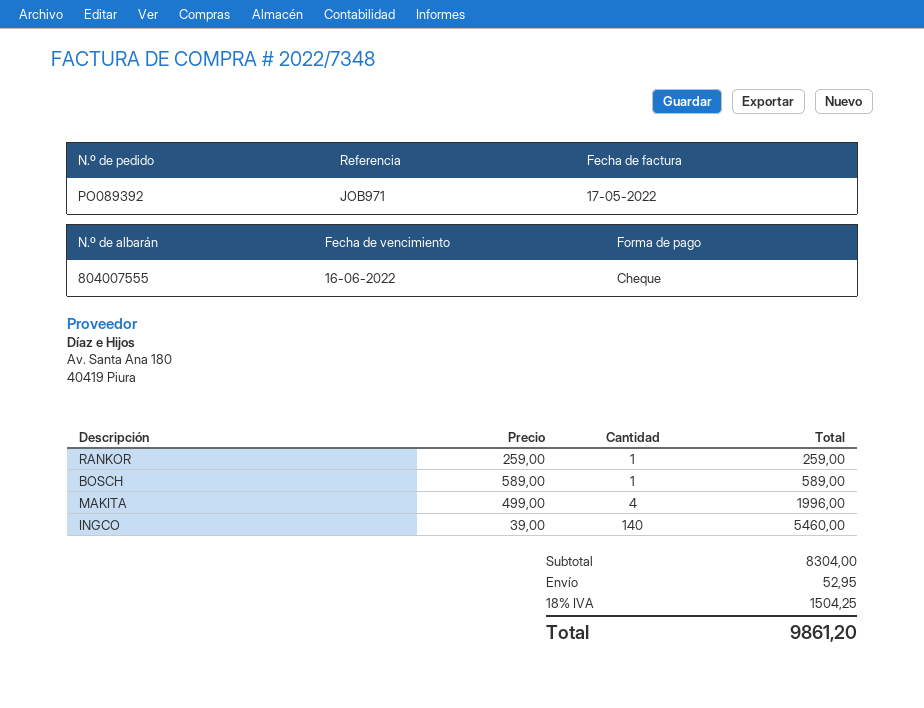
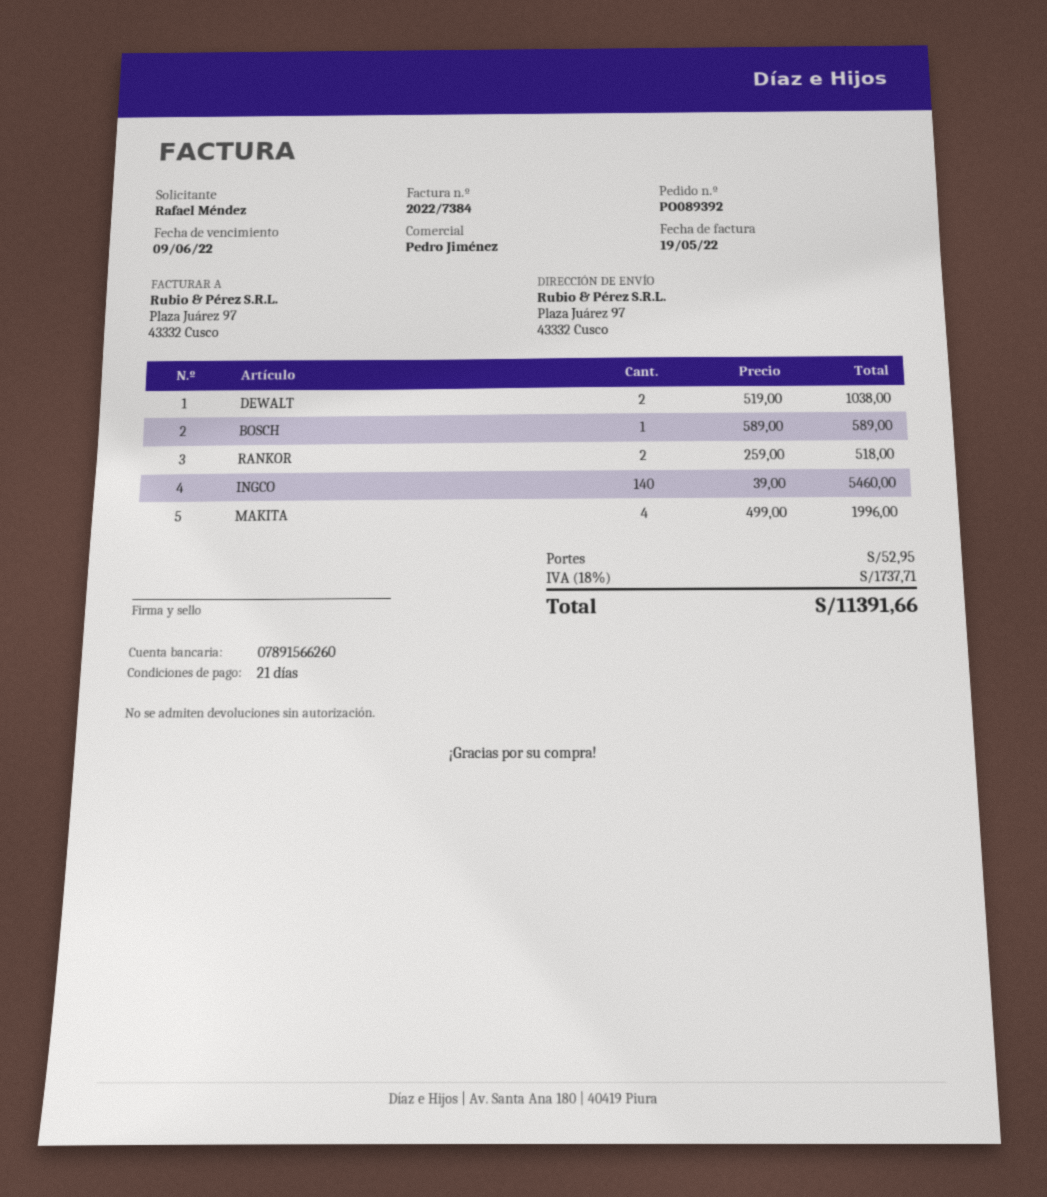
invoice number: 2022/7348 -> 2022/7384
invoice date: 2022-05-17 -> 2022-05-19
due date: 2022-06-16 -> 2022-06-09
RANKOR: 1 x 259.00 = 259.00 -> 2 x 259.00 = 518.00
DEWALT: none -> 2 x 519.00 = 1038.00
tax: 18% = 1504.25 -> 18% = 1737.71
total: 9861.20 -> 11391.66

